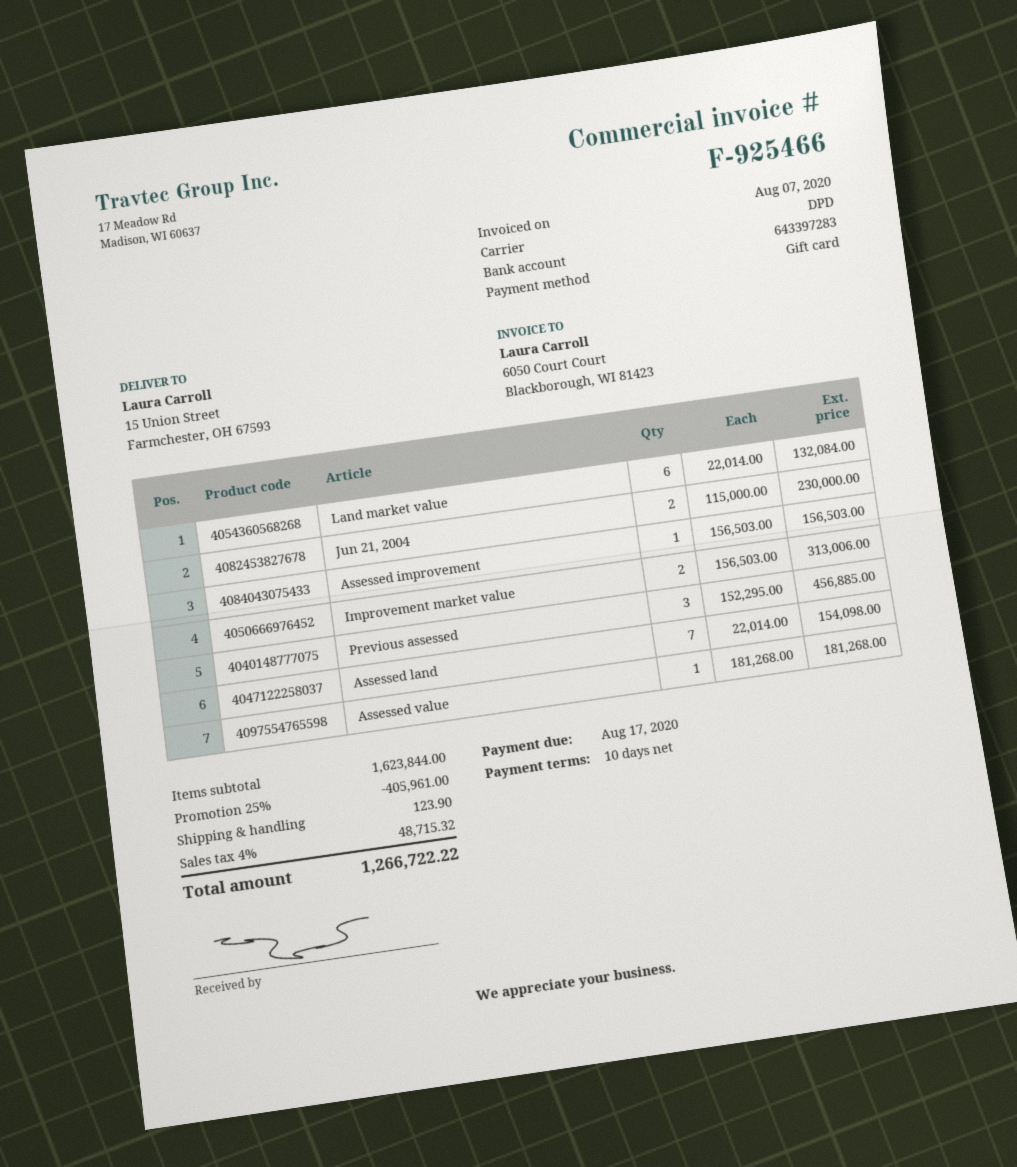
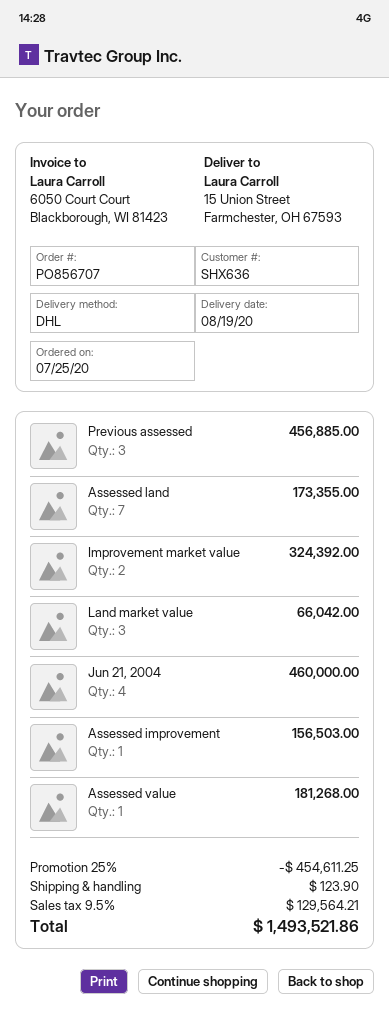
shipping method: DPD -> DHL
Land market value: 6 for 132084.00 -> 3 for 66042.00
Jun 21, 2004: 2 for 230000.00 -> 4 for 460000.00
Improvement market value: 2 for 313006.00 -> 2 for 324392.00
Assessed land: 7 for 154098.00 -> 7 for 173355.00
discount: 25% = 405961.00 -> 25% = 454611.25
tax: 4% = 48715.32 -> 9.5% = 129564.21
total: 1266722.22 -> 1493521.86

